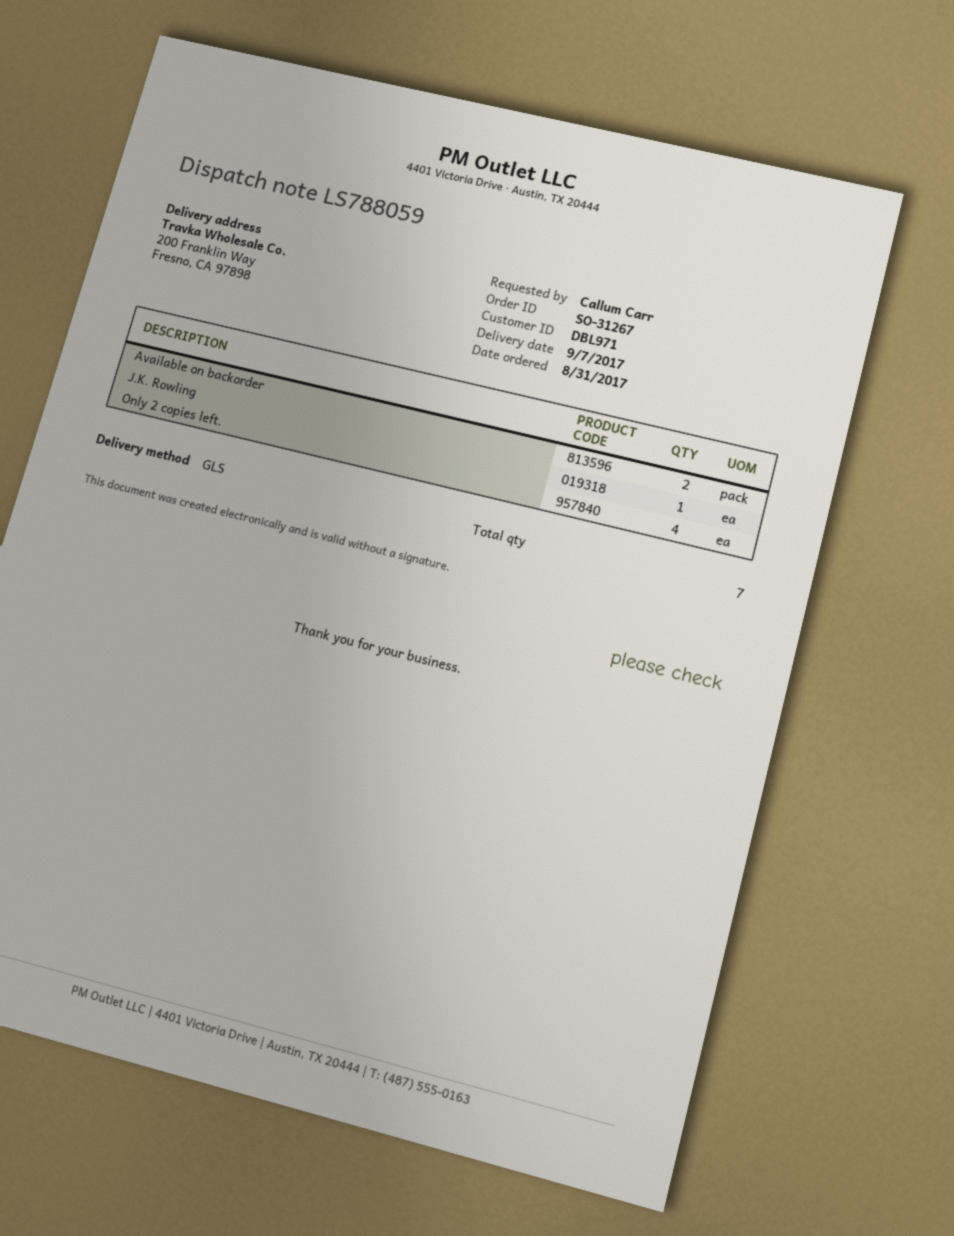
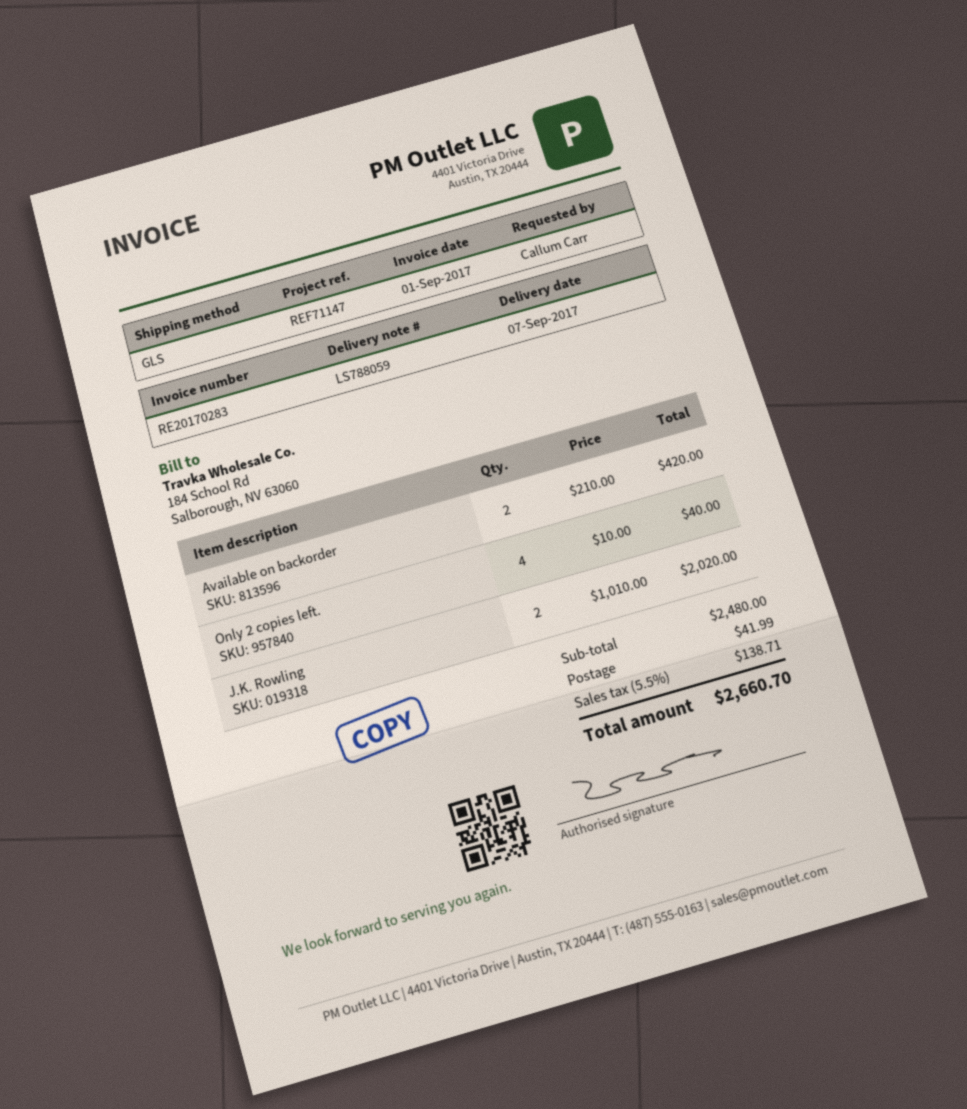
J.K. Rowling: 1 -> 2

